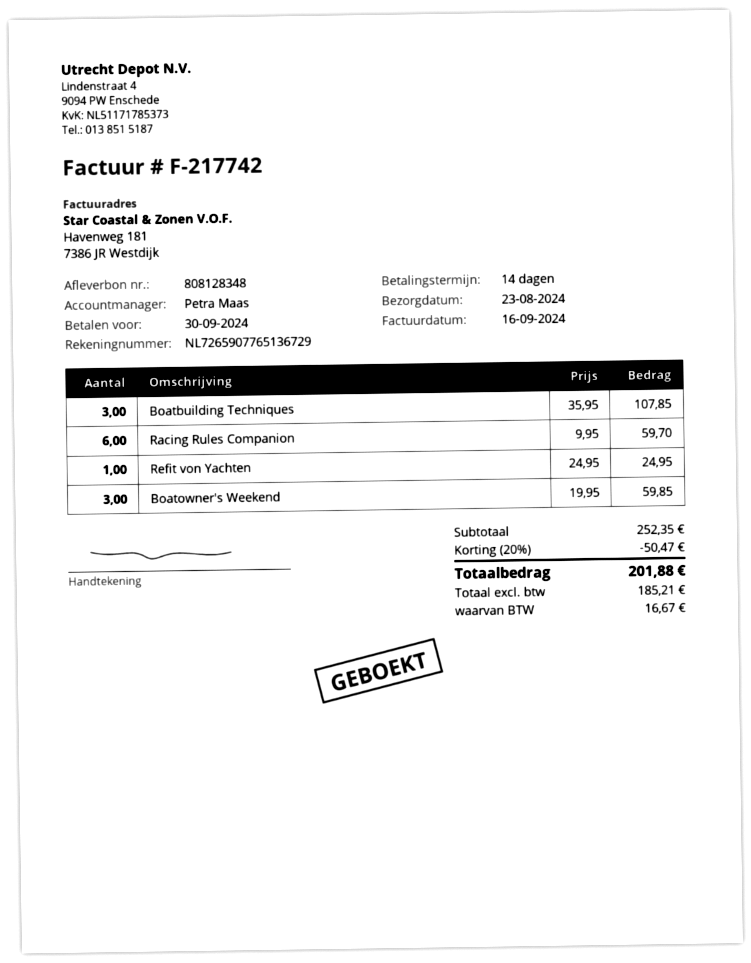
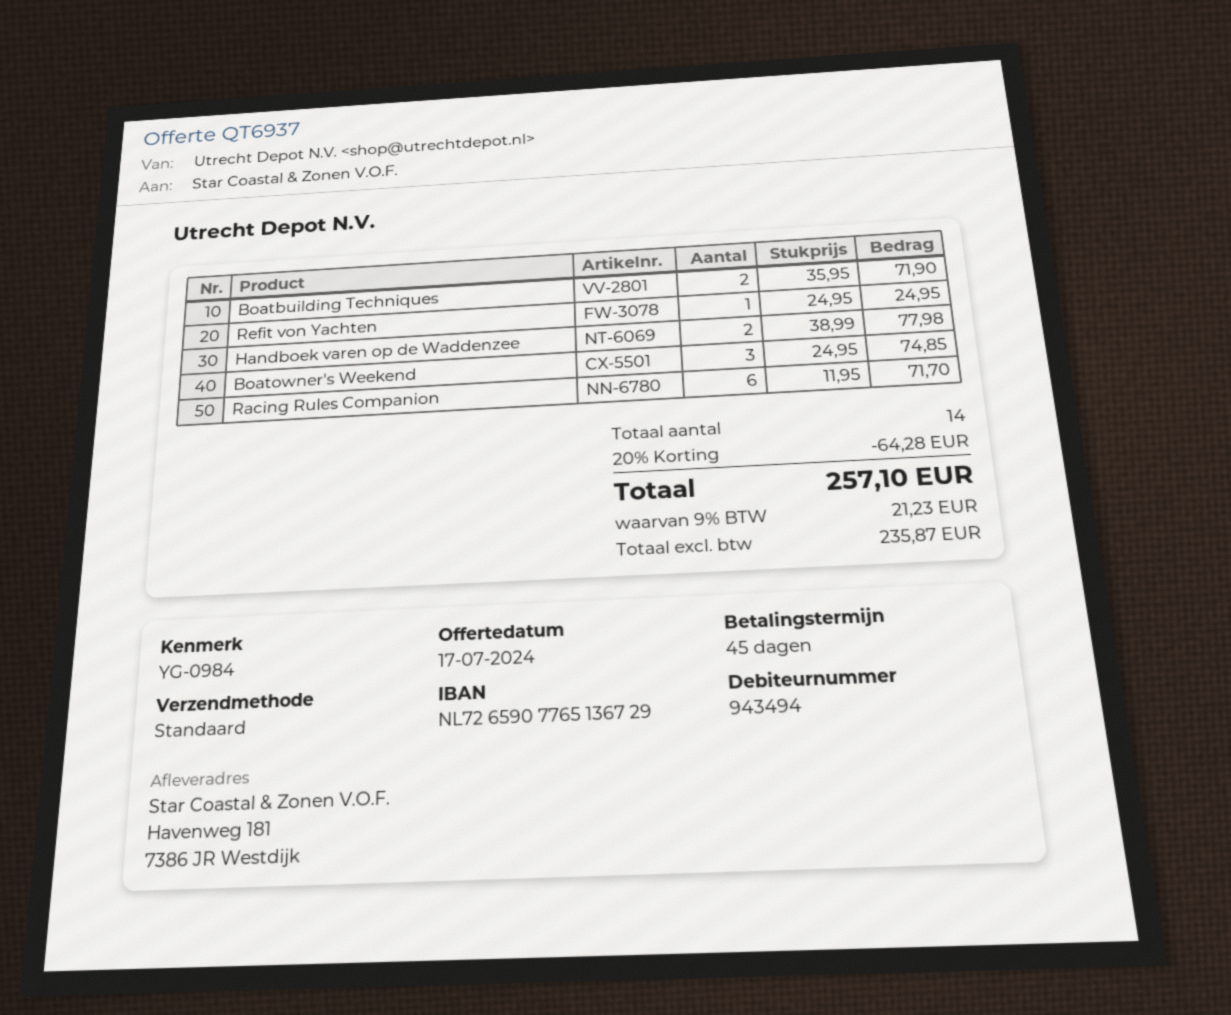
payment terms: 14 days -> 45 days
Boatbuilding Techniques: 3 x 35.95 = 107.85 -> 2 x 35.95 = 71.90
Racing Rules Companion: 6 x 9.95 = 59.70 -> 6 x 11.95 = 71.70
Boatowner's Weekend: 3 x 19.95 = 59.85 -> 3 x 24.95 = 74.85
Handboek varen op de Waddenzee: none -> 2 x 38.99 = 77.98
discount: 20% = 50.47 -> 20% = 64.28
net: 185.21 -> 235.87
tax: 16.67 -> 21.23
total: 201.88 -> 257.10

